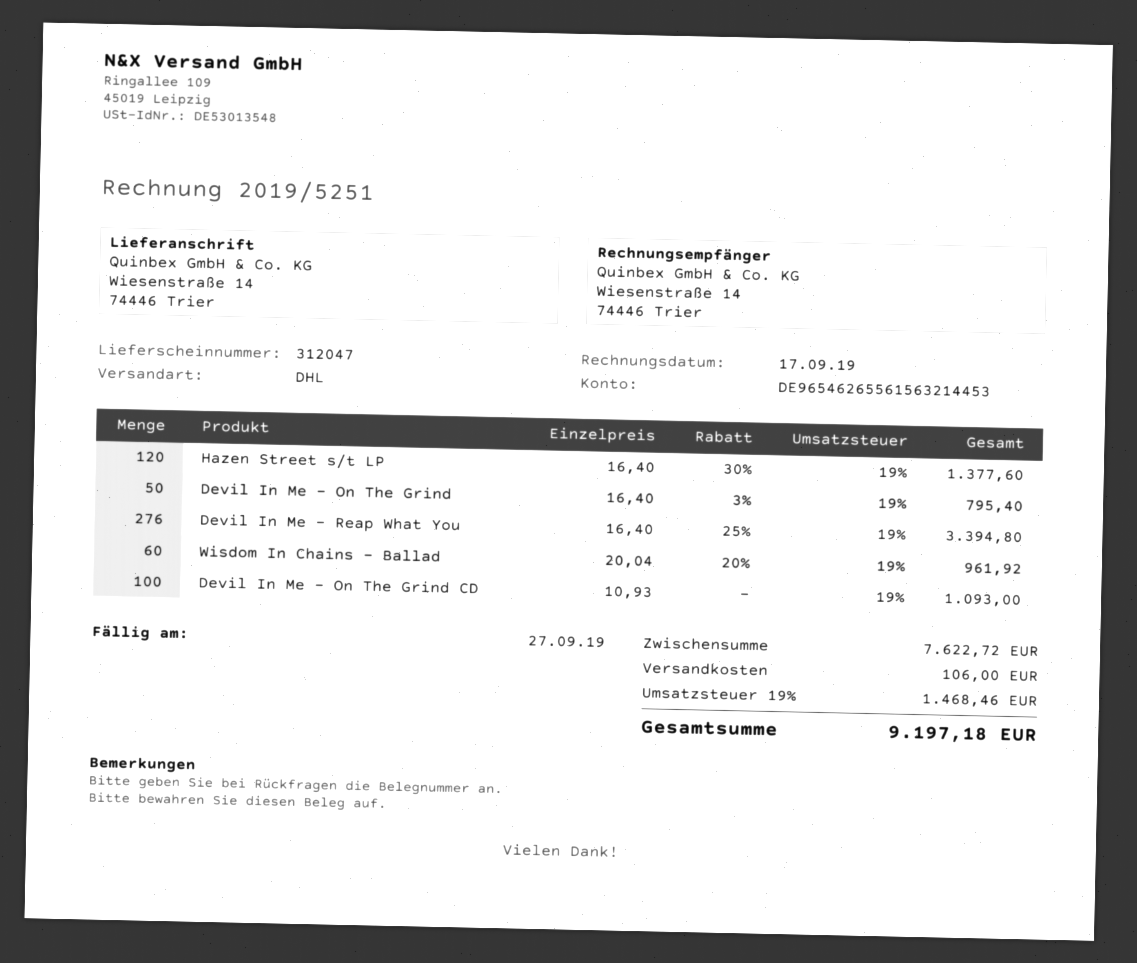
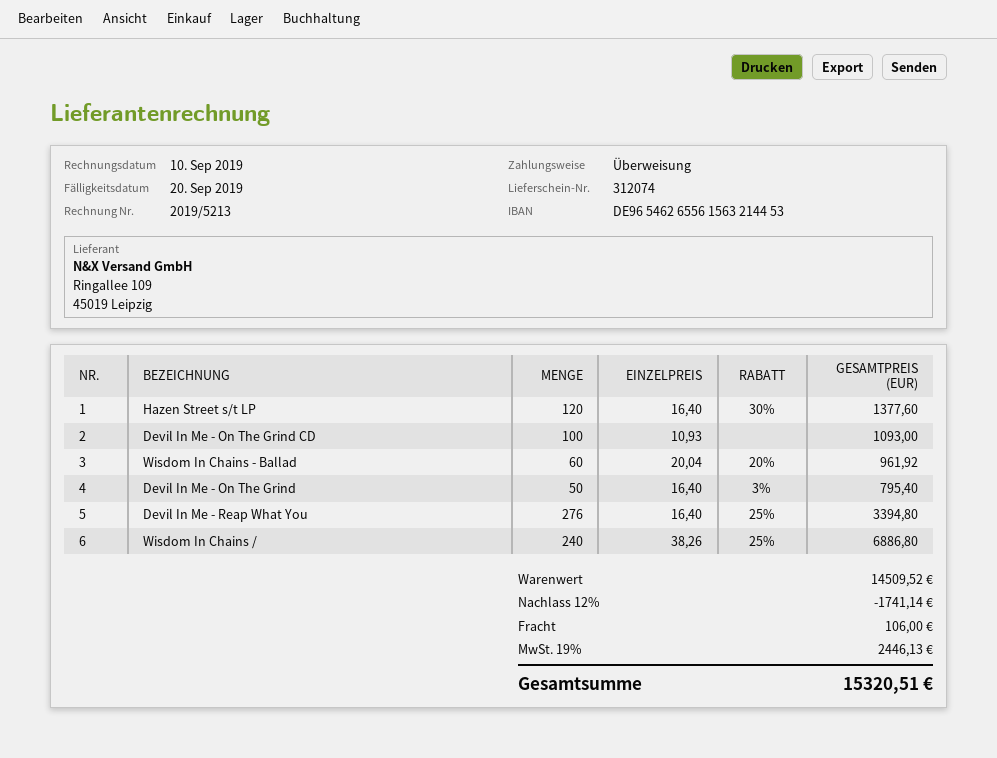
delivery note number: 312047 -> 312074
invoice number: 2019/5251 -> 2019/5213
invoice date: 2019-09-17 -> 2019-09-10
due date: 2019-09-27 -> 2019-09-20
Wisdom In Chains /: none -> 240 x 38.26 - 25% = 6886.80
subtotal: 7622.72 -> 14509.52
discount: none -> 12% = 1741.14
tax: 19% = 1468.46 -> 19% = 2446.13
total: 9197.18 -> 15320.51

